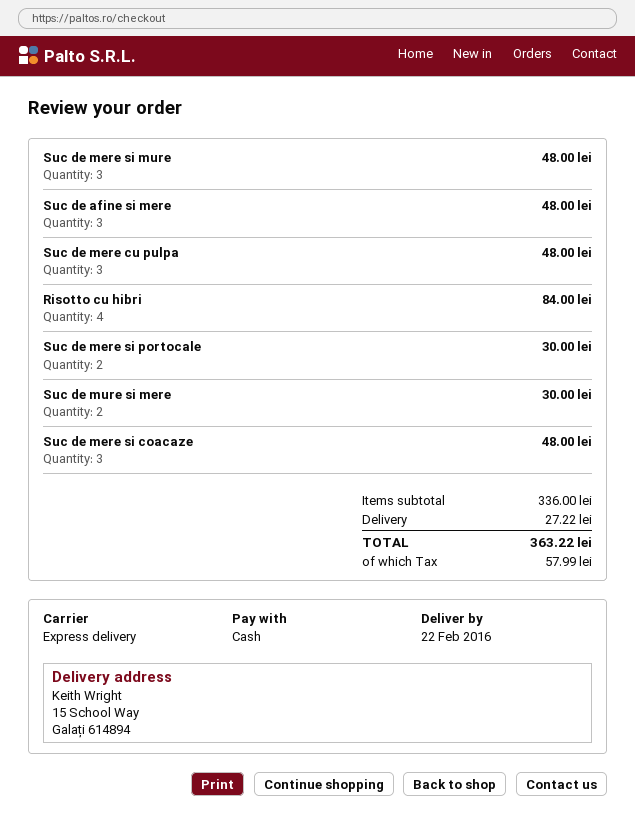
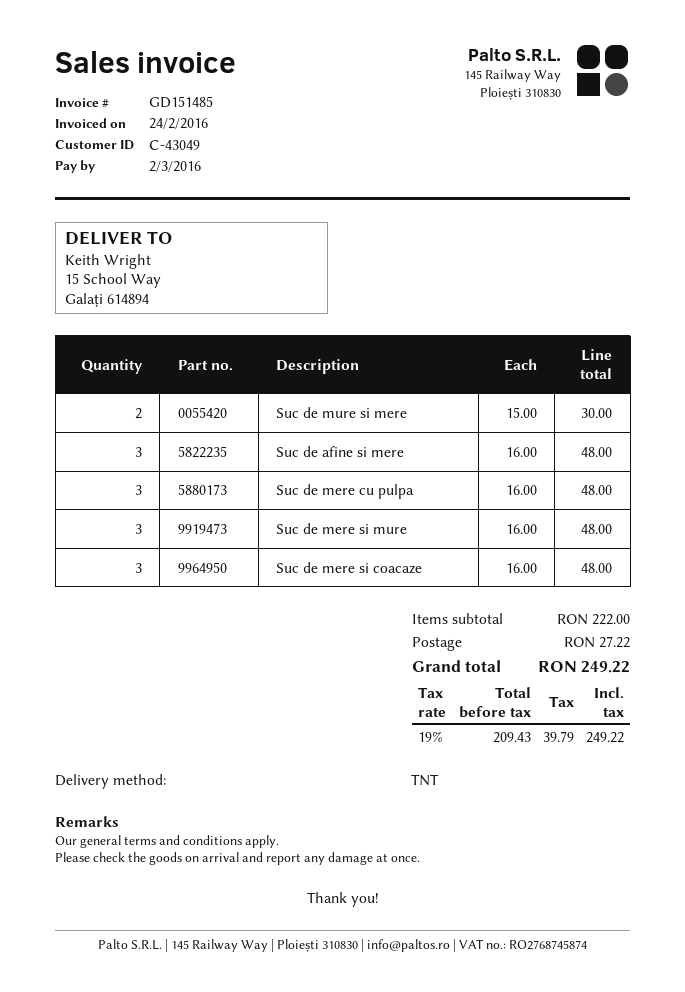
shipping method: express -> TNT
Risotto cu hibri: 4 for 84.00 -> none
Suc de mere si portocale: 2 for 30.00 -> none
subtotal: 336.00 -> 222.00
tax: 57.99 -> 39.79
total: 363.22 -> 249.22

